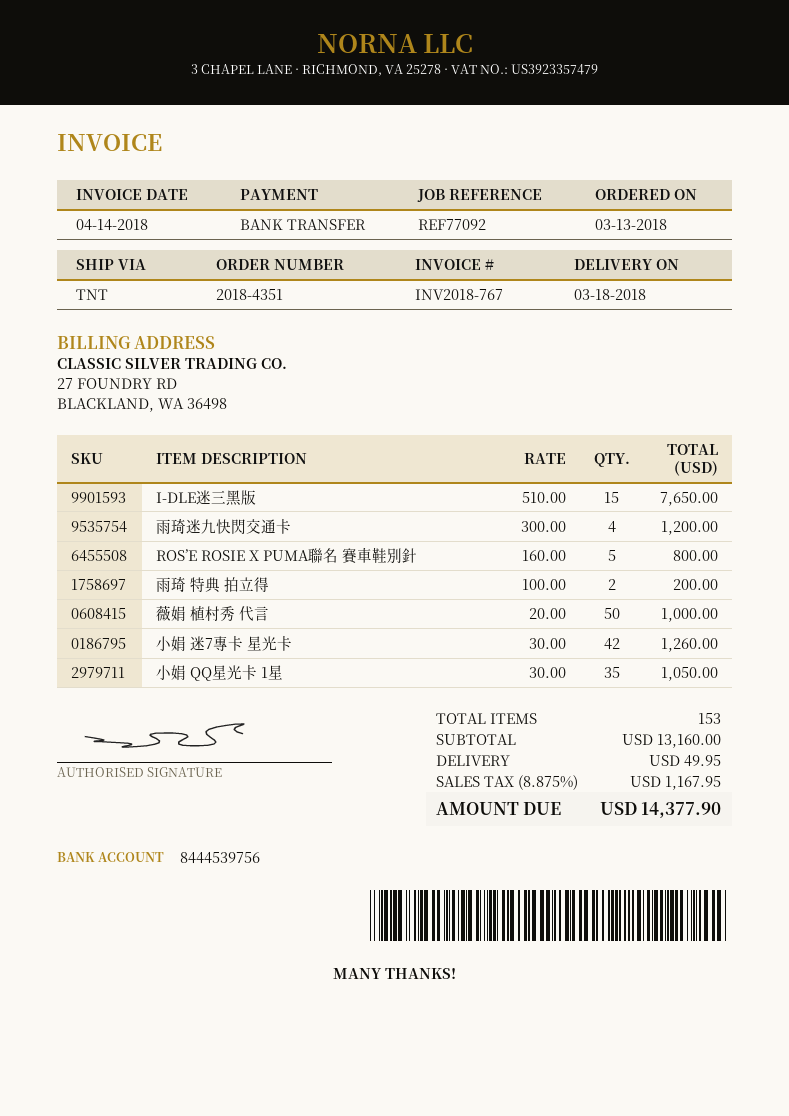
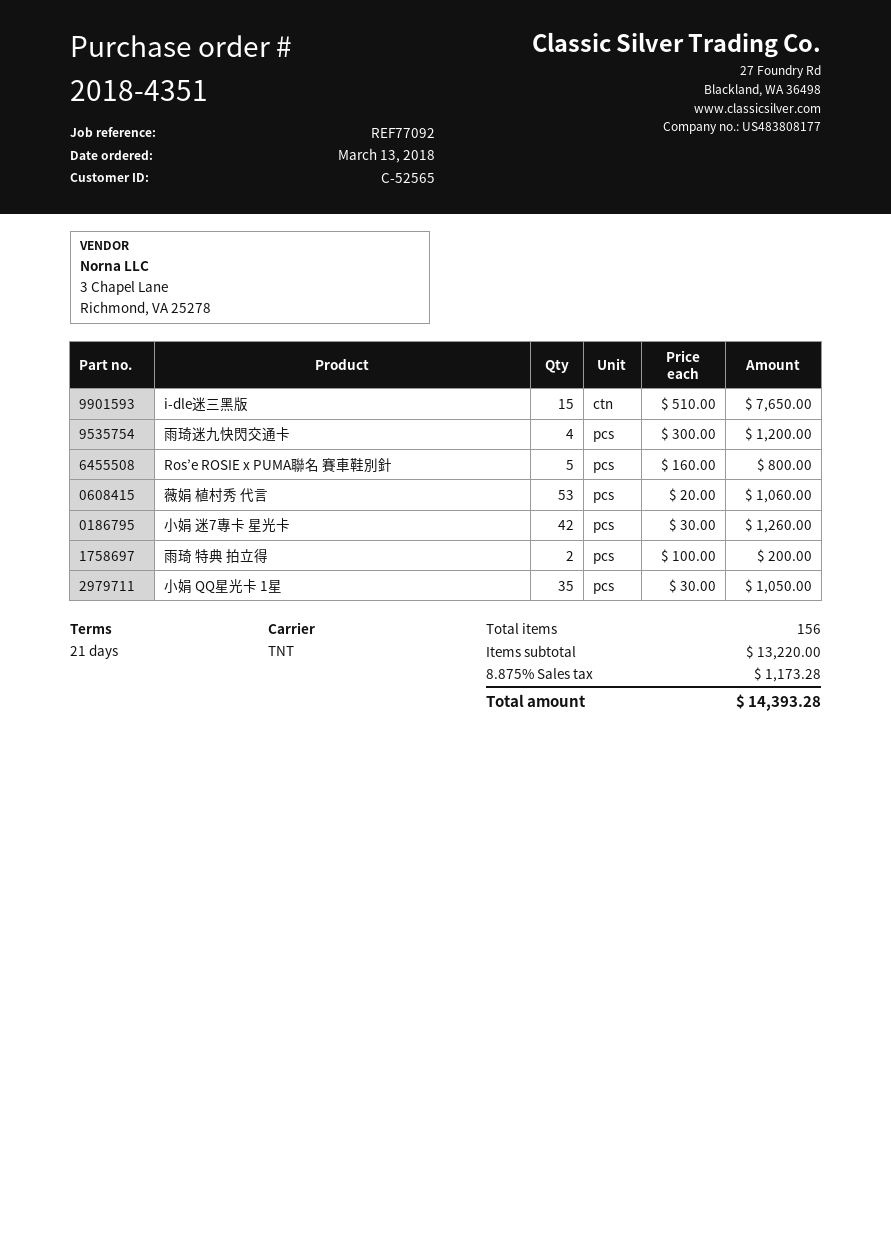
薇娟 植村秀 代言: 50 x 20.00 = 1000.00 -> 53 x 20.00 = 1060.00
total quantity: 153 -> 156
subtotal: 13160.00 -> 13220.00
shipping: 49.95 -> none
tax: 8.875% = 1167.95 -> 8.875% = 1173.28
total: 14377.90 -> 14393.28

